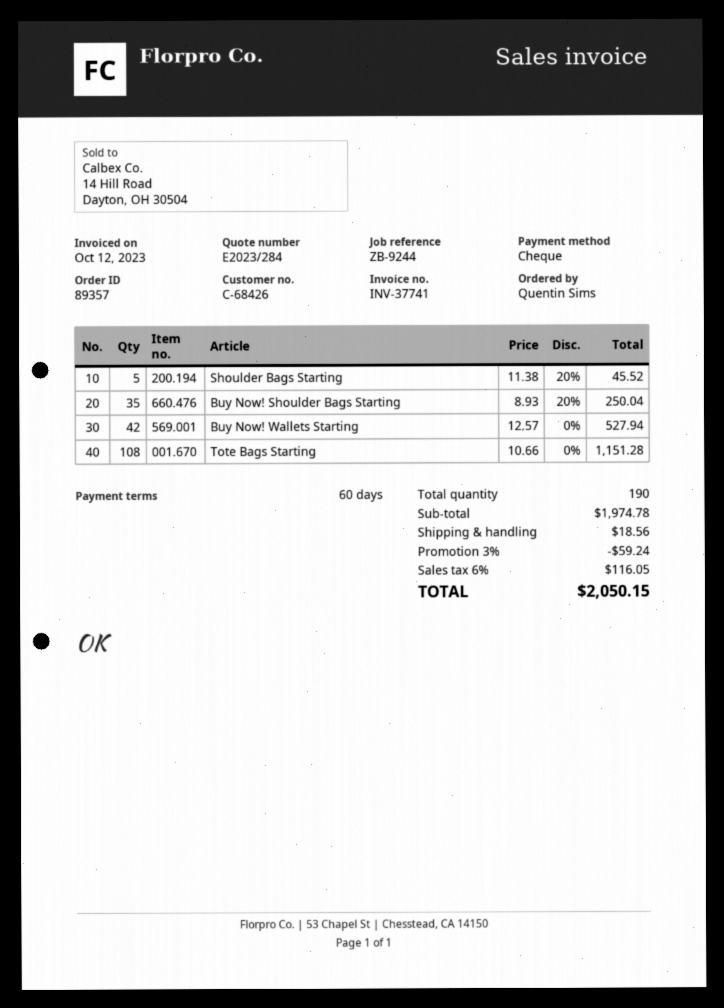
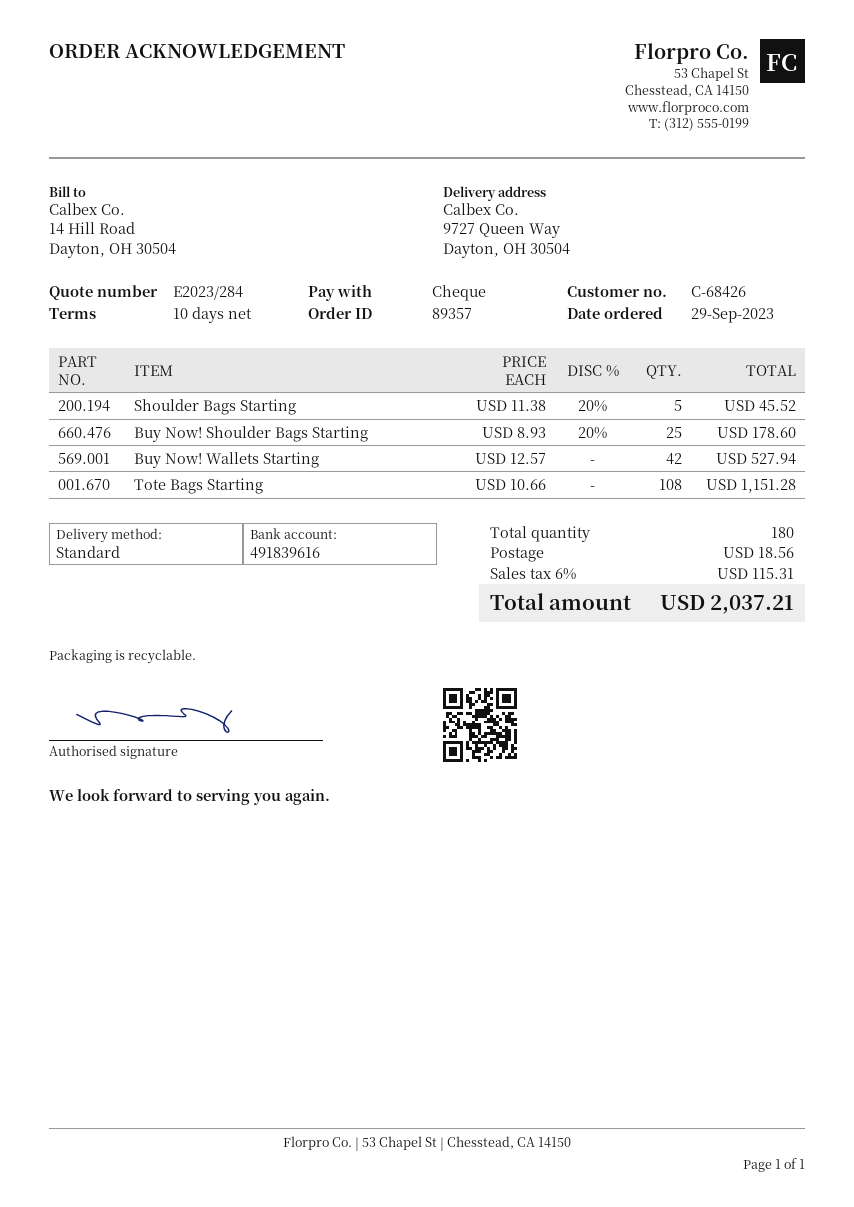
payment terms: 60 days -> 10 days
Buy Now! Shoulder Bags Starting: 35 x 8.93 - 20% = 250.04 -> 25 x 8.93 - 20% = 178.60
total quantity: 190 -> 180
discount: 3% = 59.24 -> none
tax: 6% = 116.05 -> 6% = 115.31
total: 2050.15 -> 2037.21

